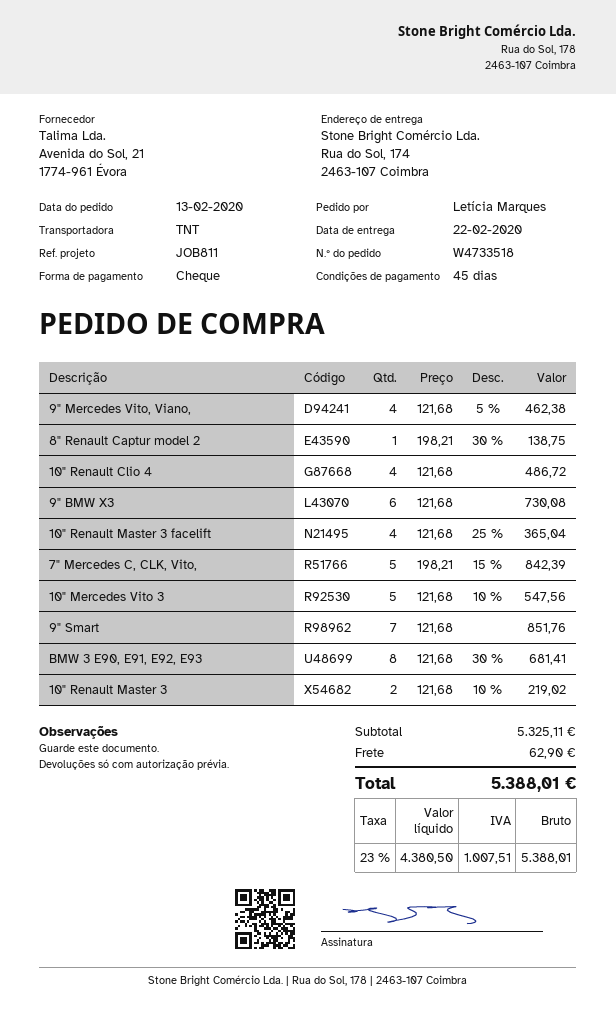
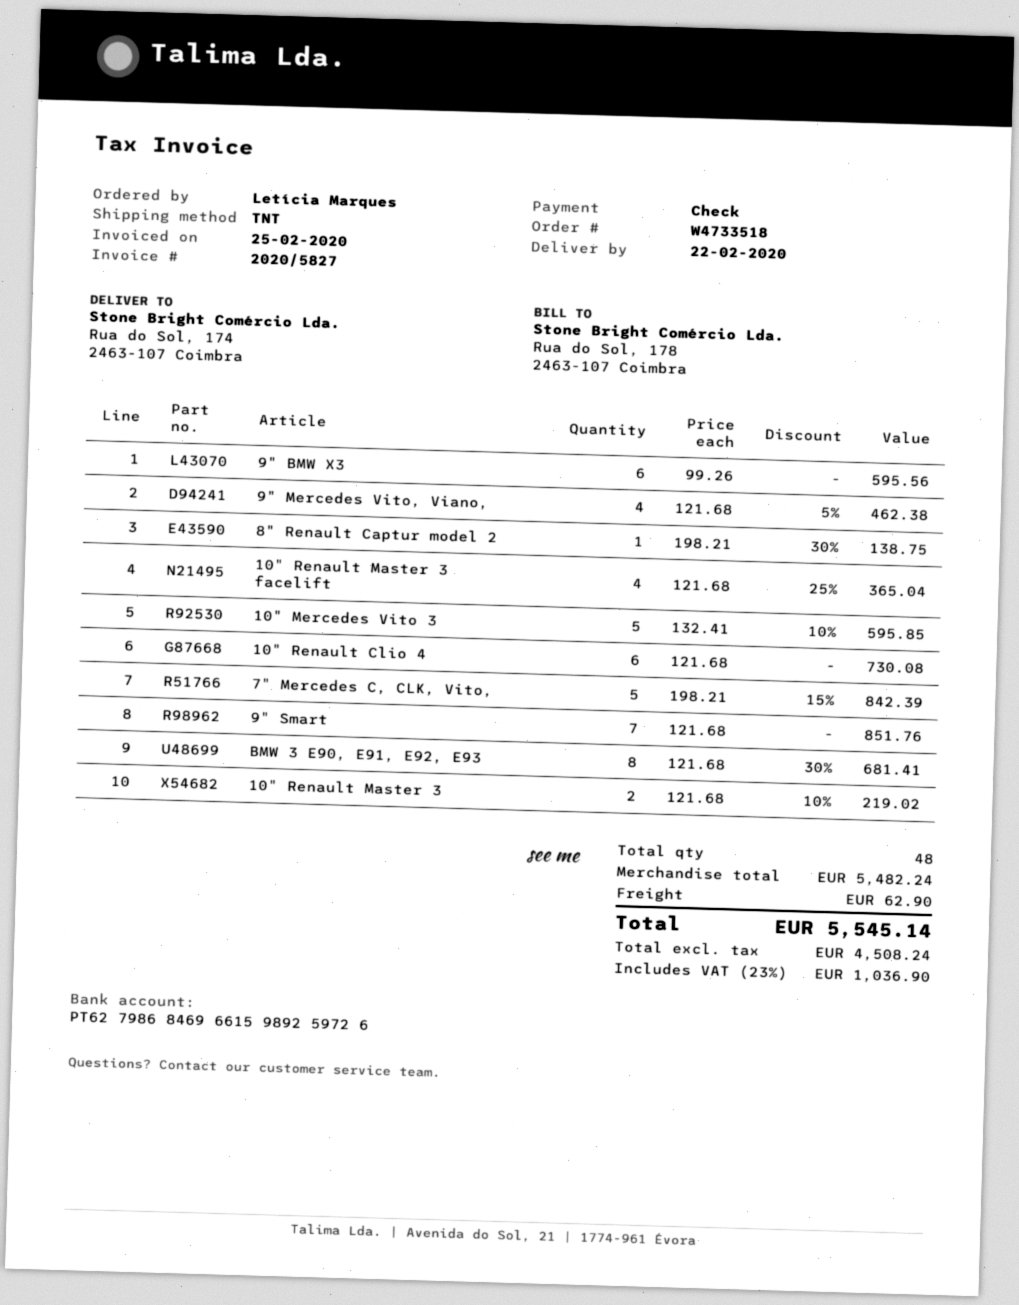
10" Renault Clio 4: 4 x 121.68 = 486.72 -> 6 x 121.68 = 730.08
9" BMW X3: 6 x 121.68 = 730.08 -> 6 x 99.26 = 595.56
10" Mercedes Vito 3: 5 x 121.68 - 10% = 547.56 -> 5 x 132.41 - 10% = 595.85
subtotal: 5325.11 -> 5482.24
net: 4380.50 -> 4508.24
tax: 23% = 1007.51 -> 23% = 1036.90
total: 5388.01 -> 5545.14

